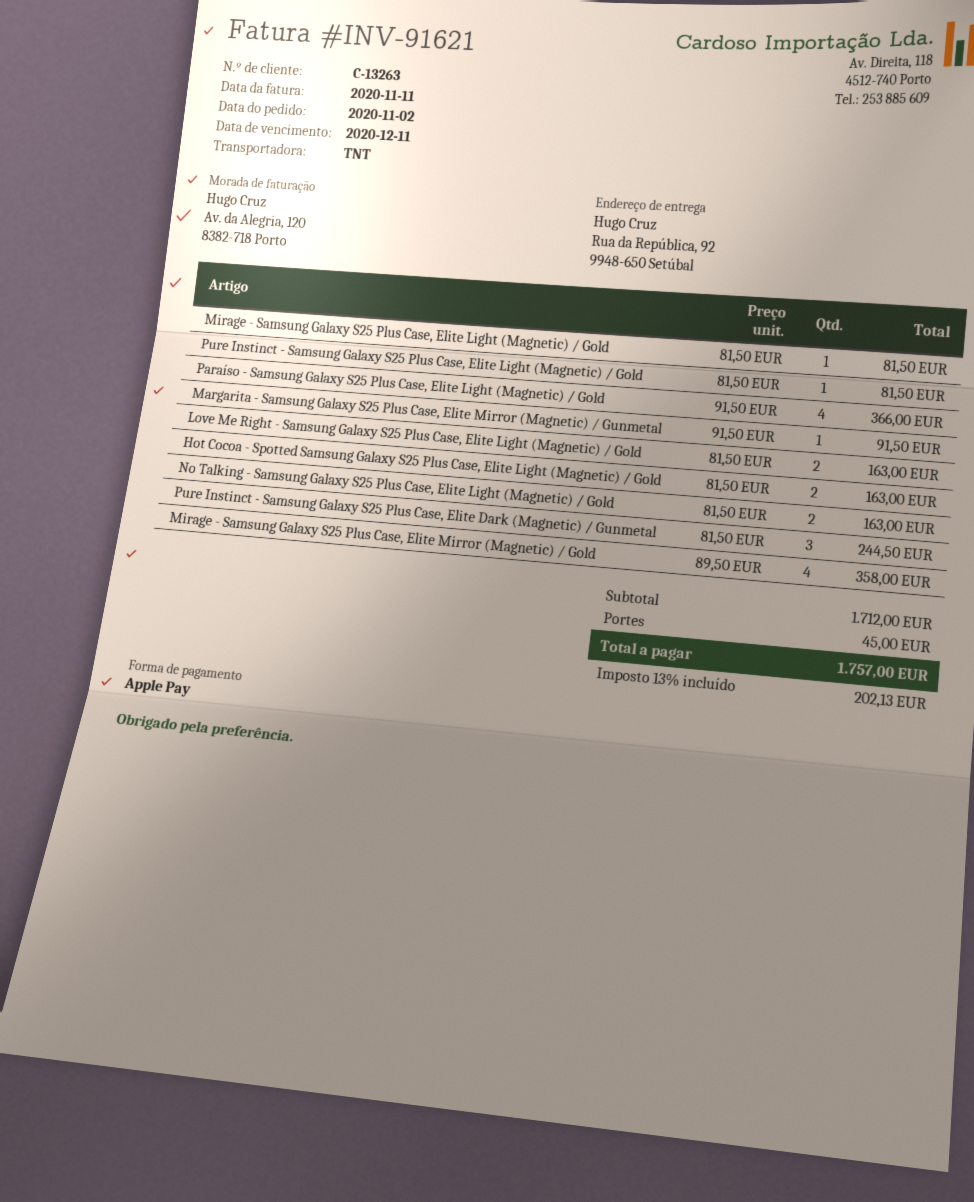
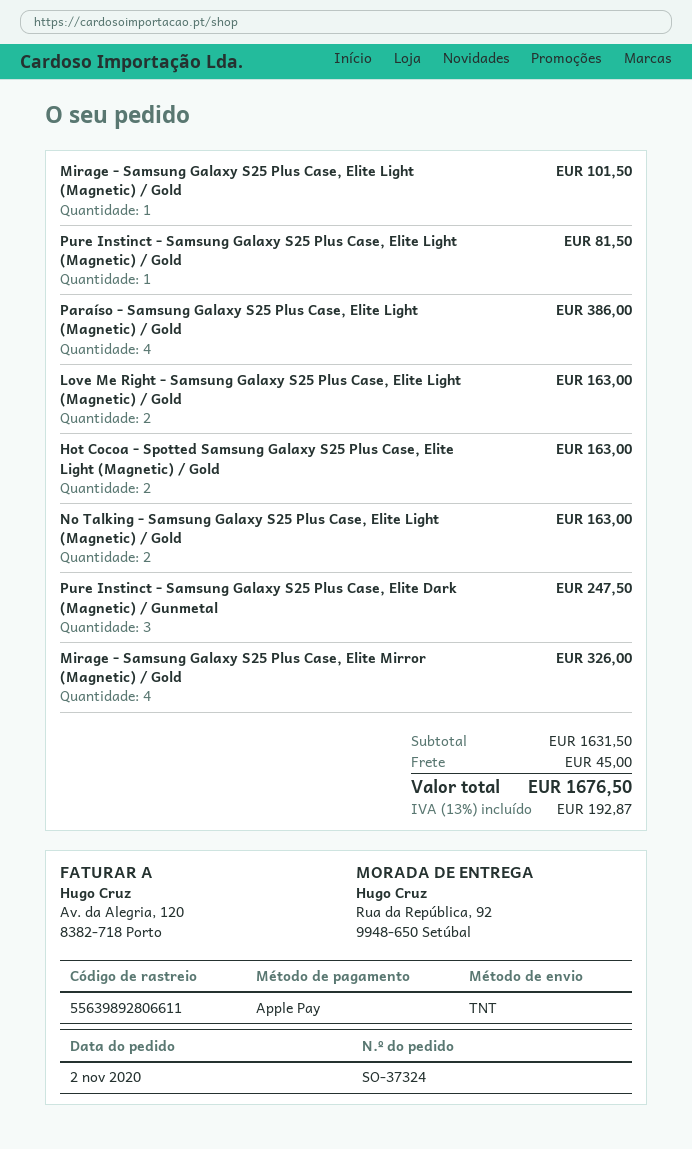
Mirage - Samsung Galaxy S25 Plus Case, Elite Light (Magnetic) / Gold: 1 for 81.50 -> 1 for 101.50
Paraíso - Samsung Galaxy S25 Plus Case, Elite Light (Magnetic) / Gold: 4 for 366.00 -> 4 for 386.00
Margarita - Samsung Galaxy S25 Plus Case, Elite Mirror (Magnetic) / Gunmetal: 1 for 91.50 -> none
Pure Instinct - Samsung Galaxy S25 Plus Case, Elite Dark (Magnetic) / Gunmetal: 3 for 244.50 -> 3 for 247.50
Mirage - Samsung Galaxy S25 Plus Case, Elite Mirror (Magnetic) / Gold: 4 for 358.00 -> 4 for 326.00
subtotal: 1712.00 -> 1631.50
tax: 13% = 202.13 -> 13% = 192.87
total: 1757.00 -> 1676.50

